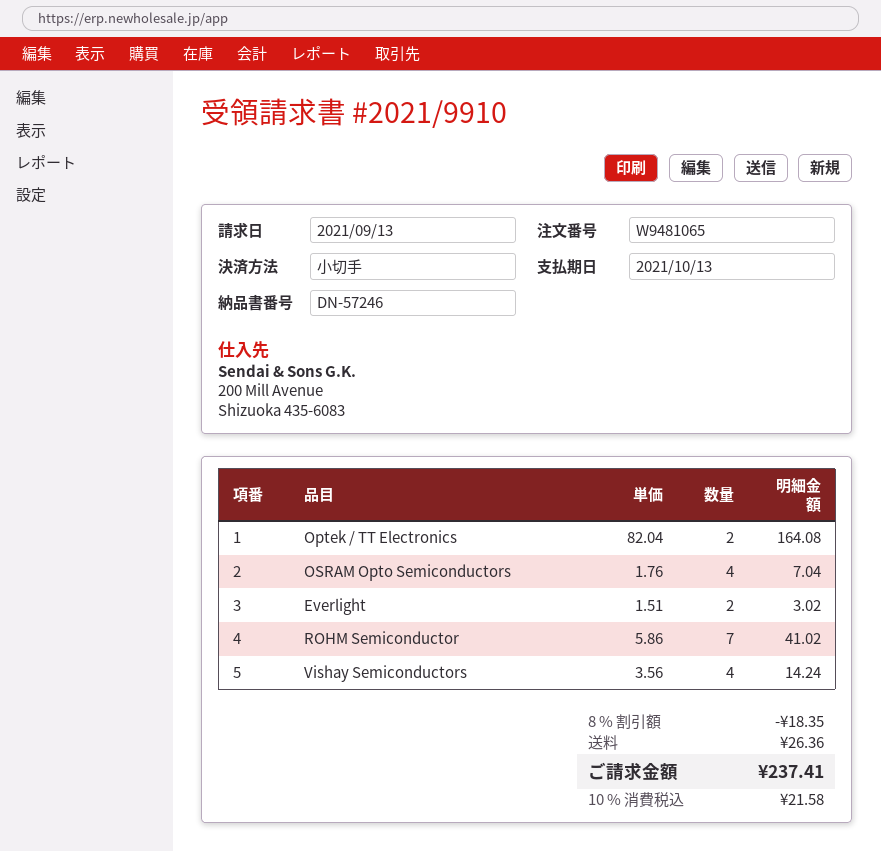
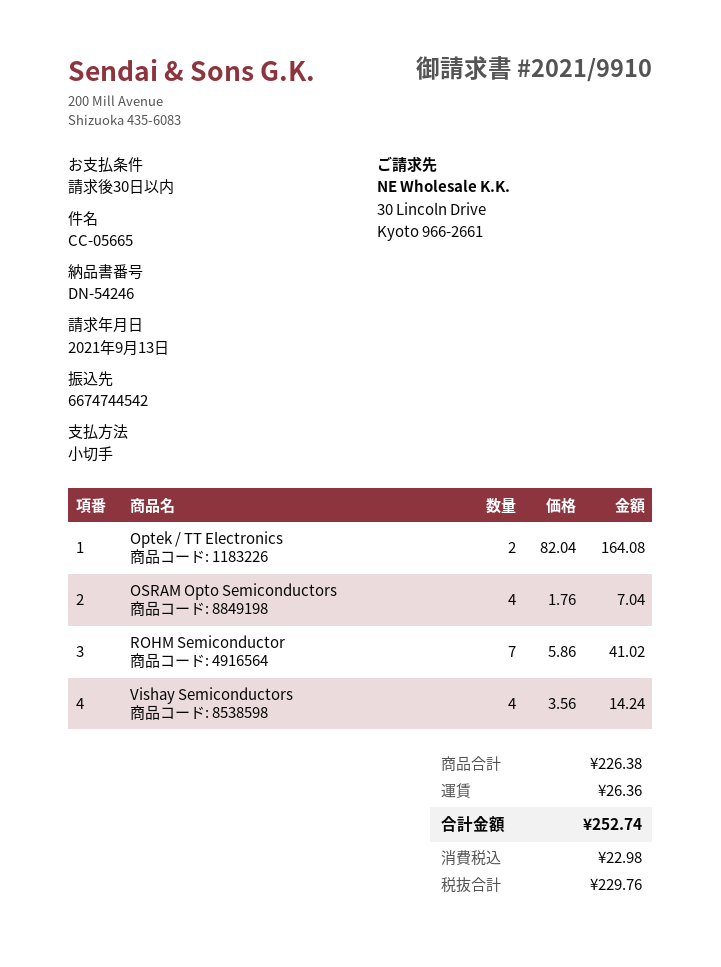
delivery note number: DN-57246 -> DN-54246
Everlight: 2 x 1.51 = 3.02 -> none
discount: 8% = 18.35 -> none
tax: 21.58 -> 22.98
total: 237.41 -> 252.74

